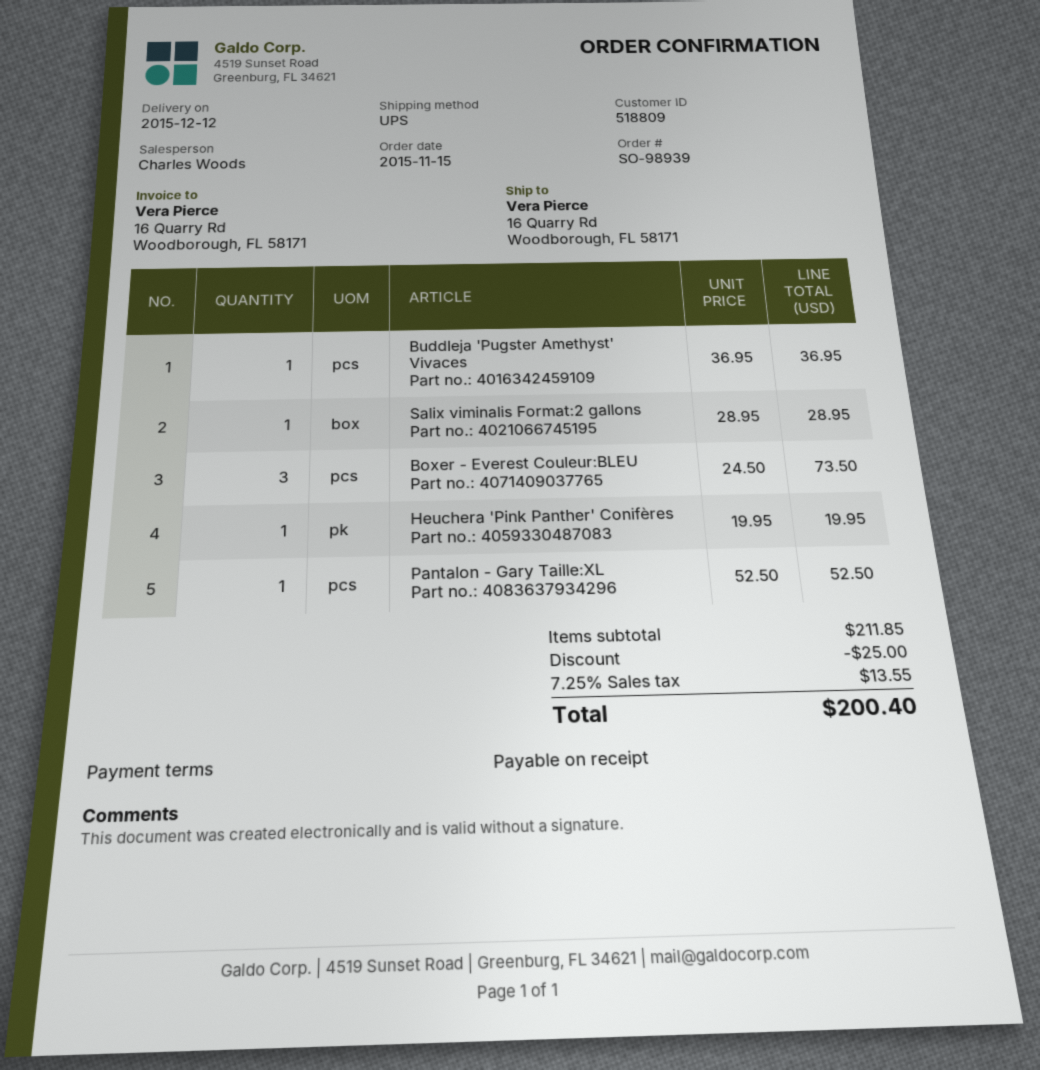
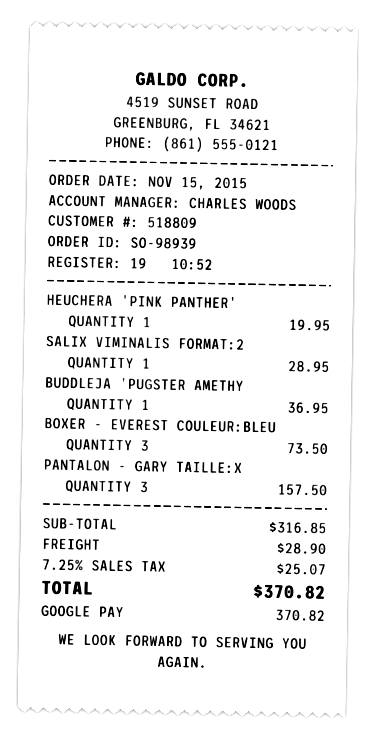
Pantalon - Gary Taille:XL: 1 for 52.50 -> 3 for 157.50
subtotal: 211.85 -> 316.85
discount: 25.00 -> none
shipping: none -> 28.90
tax: 7.25% = 13.55 -> 7.25% = 25.07
total: 200.40 -> 370.82

